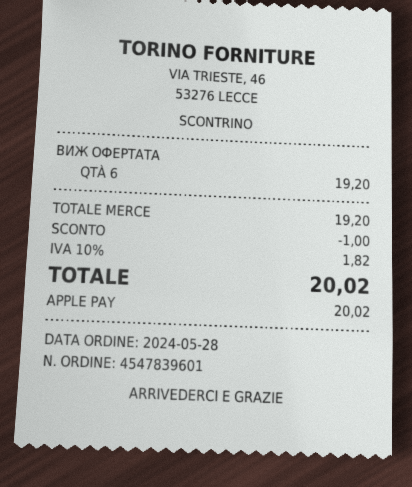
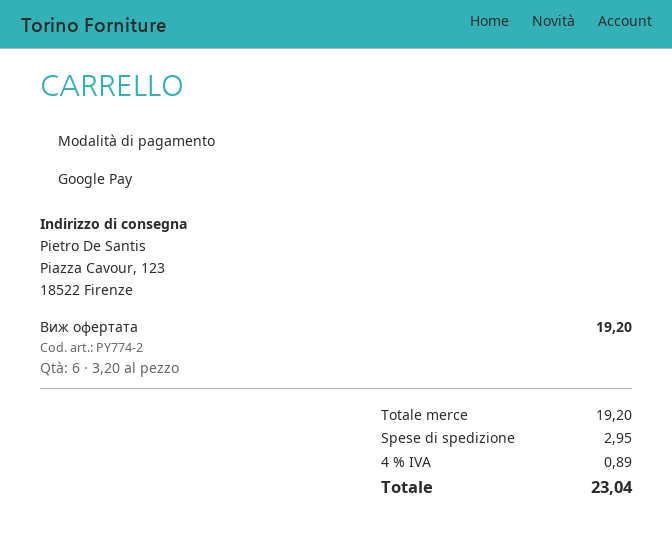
payment method: Apple Pay -> Google Pay
discount: 1.00 -> none
shipping: none -> 2.95
tax: 10% = 1.82 -> 4% = 0.89
total: 20.02 -> 23.04

